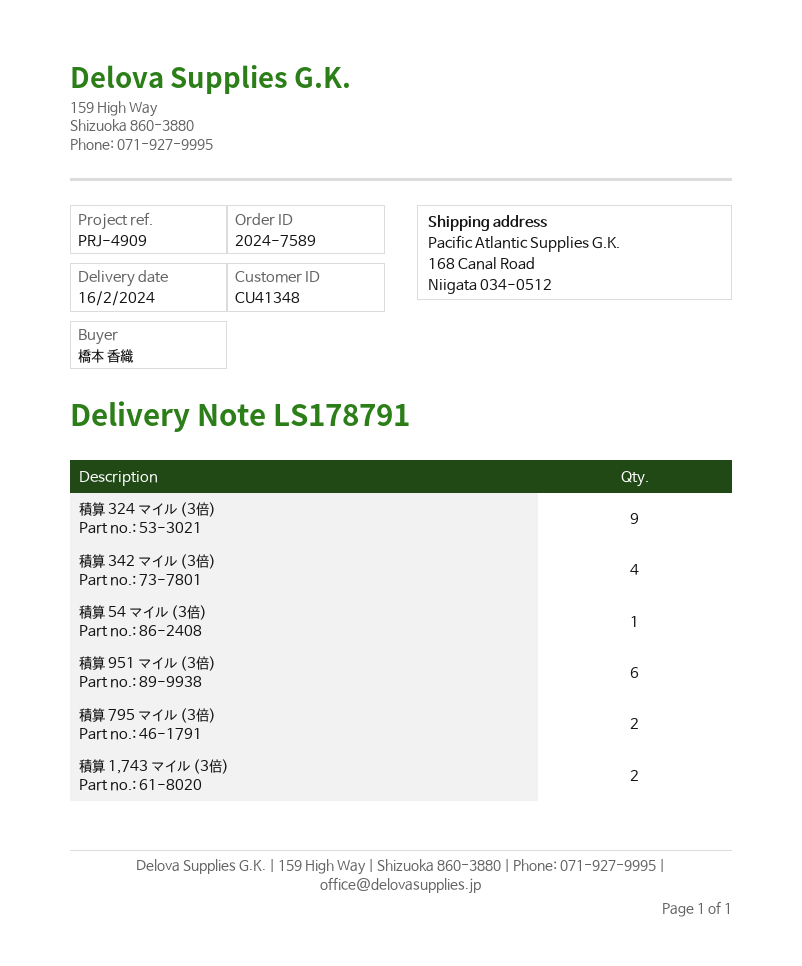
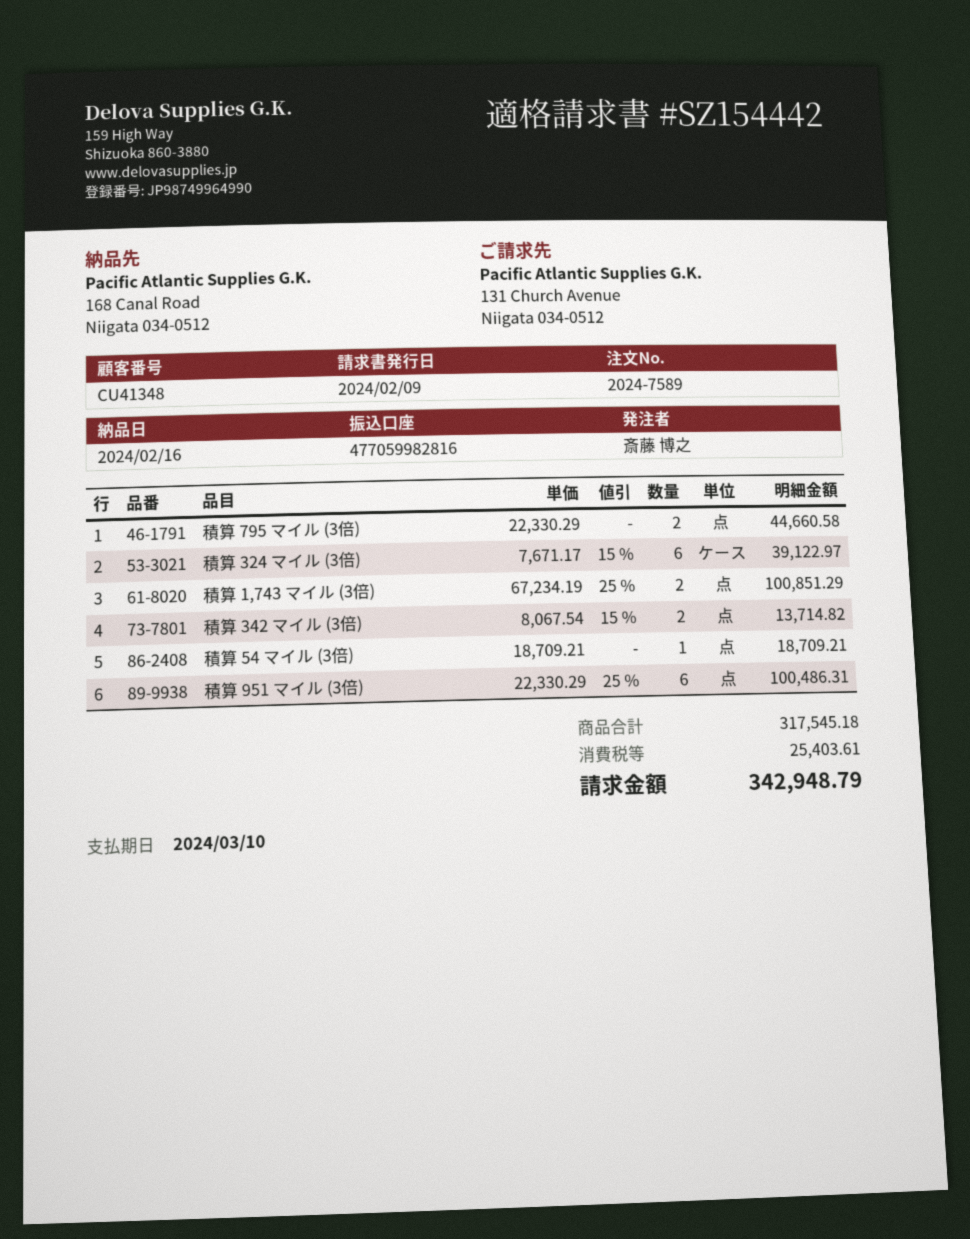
ordered by: 橋本 香織 -> 斎藤 博之
積算 324 マイル (3倍): 9 -> 6
積算 342 マイル (3倍): 4 -> 2

